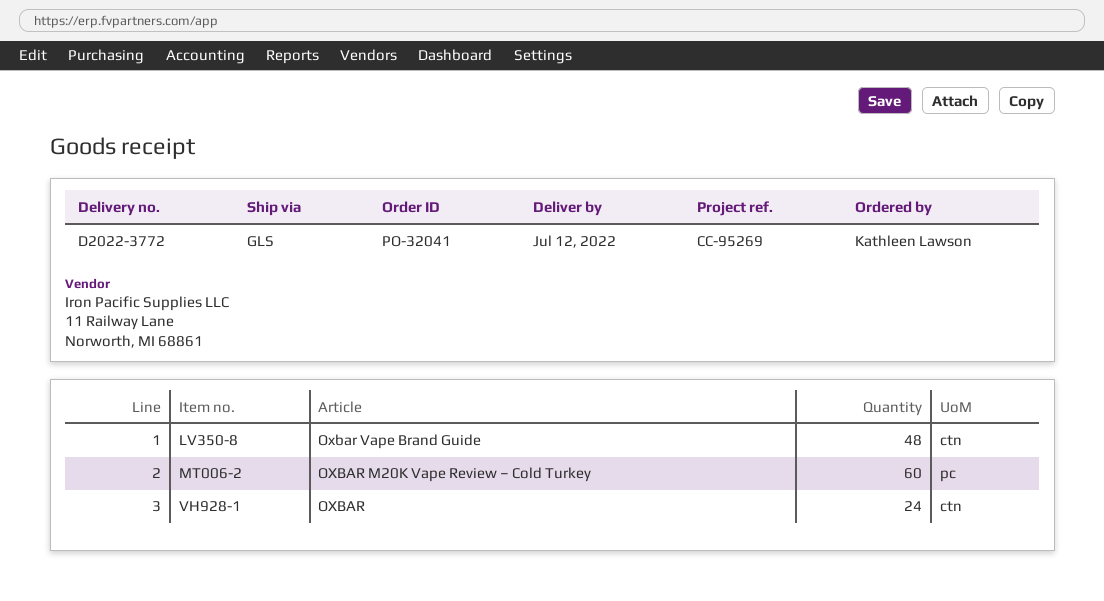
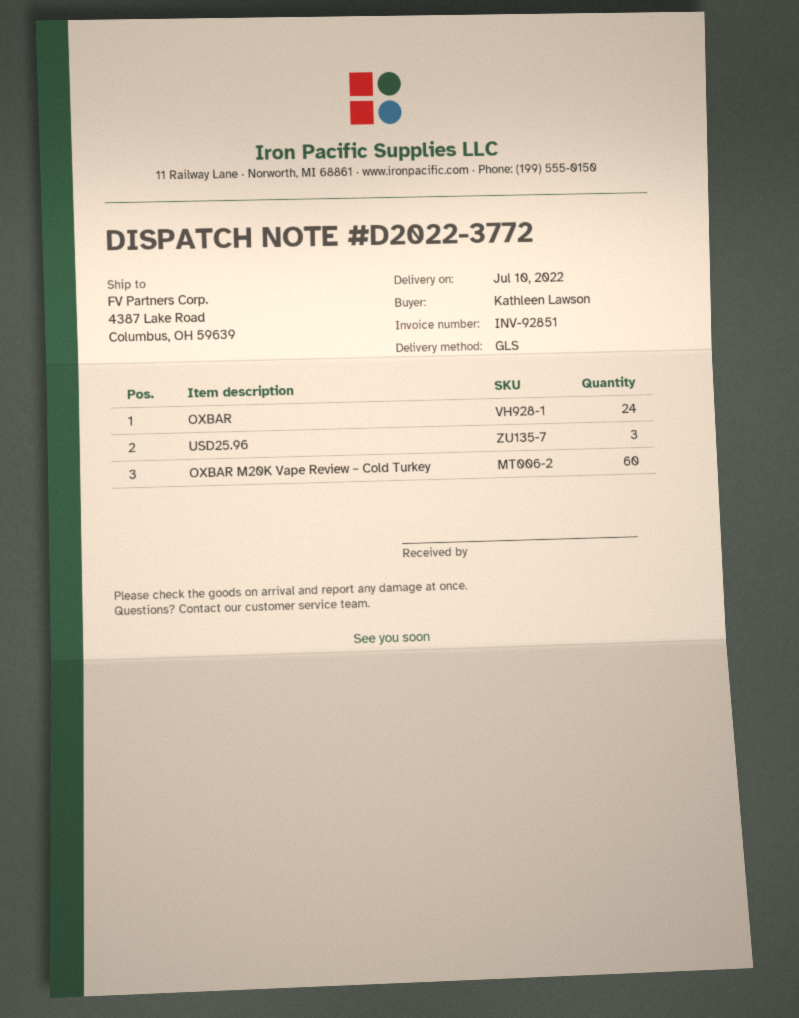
delivery date: 2022-07-12 -> 2022-07-10
Oxbar Vape Brand Guide: 48 -> none
USD25.96: none -> 3

